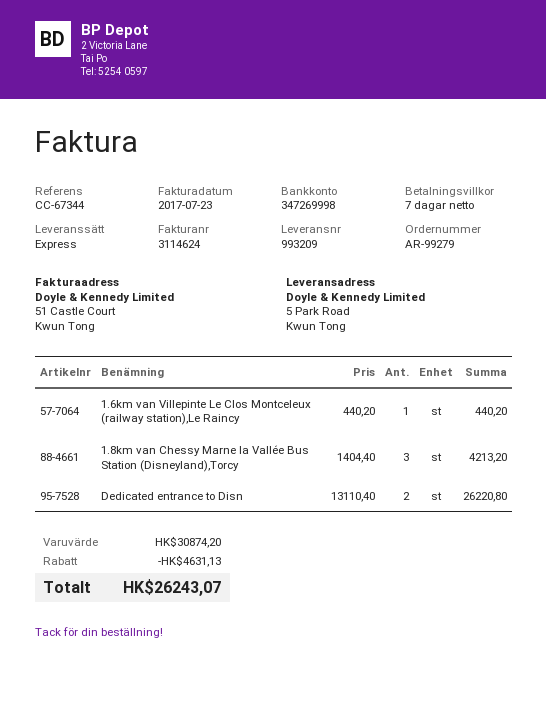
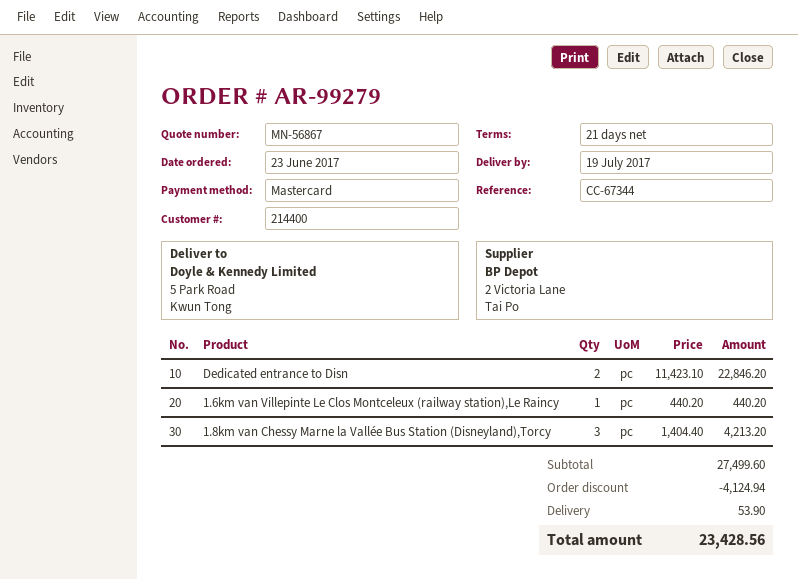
payment terms: 7 days -> 21 days
Dedicated entrance to Disn: 2 x 13110.40 = 26220.80 -> 2 x 11423.10 = 22846.20
subtotal: 30874.20 -> 27499.60
discount: 4631.13 -> 4124.94
shipping: none -> 53.90
total: 26243.07 -> 23428.56

